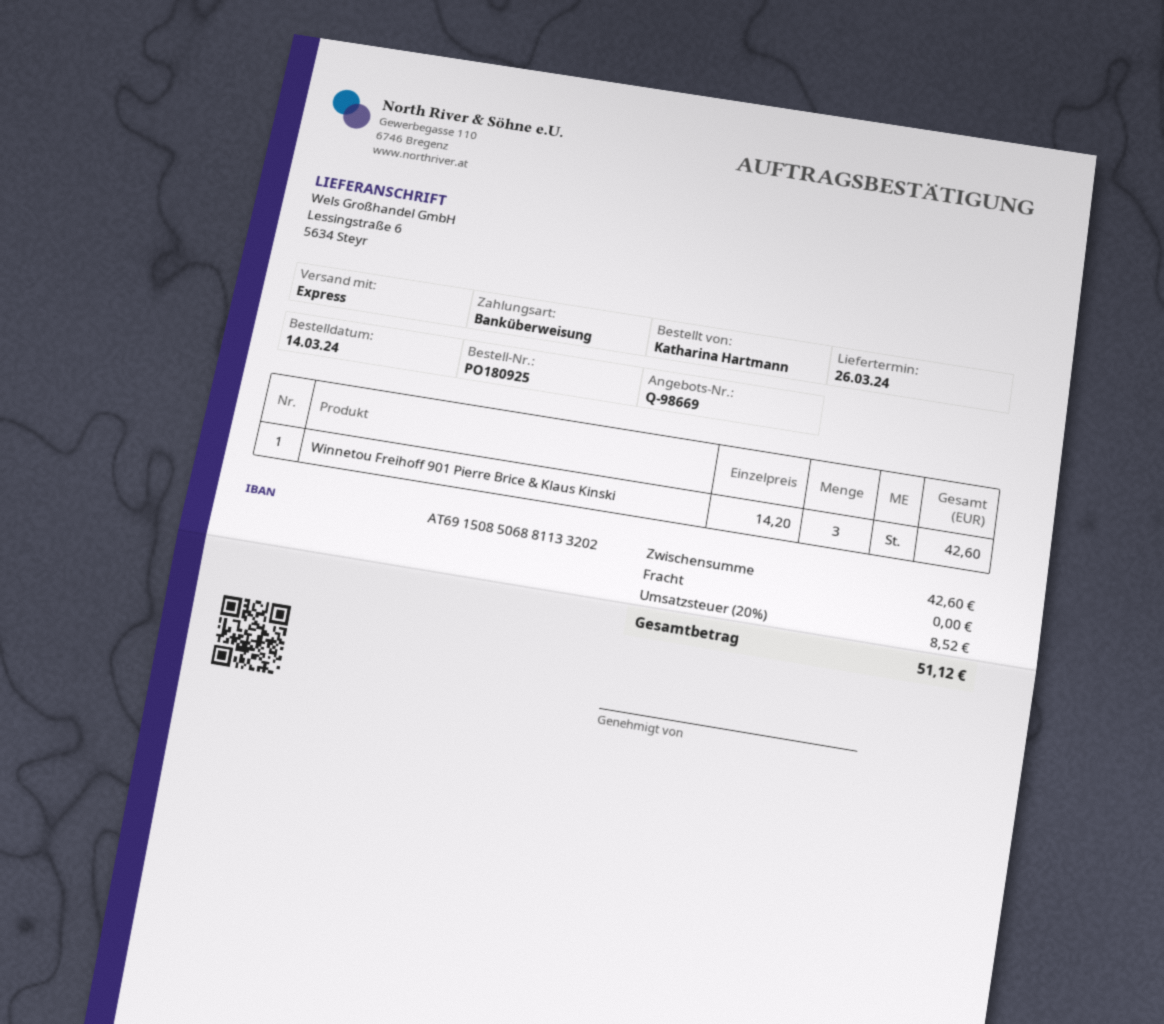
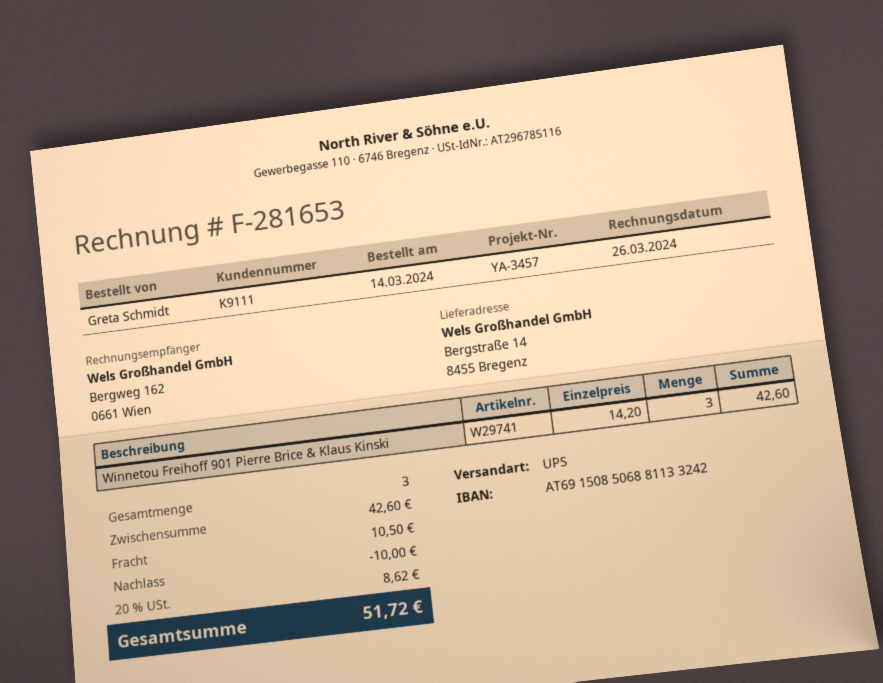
ordered by: Katharina Hartmann -> Greta Schmidt
bank account: AT691508506881133202 -> AT691508506881133242
shipping method: express -> UPS
ship to: Lessingstraße 6, 5634 Steyr -> Bergstraße 14, 8455 Bregenz
discount: none -> 10.00
shipping: 0.00 -> 10.50
tax: 20% = 8.52 -> 20% = 8.62
total: 51.12 -> 51.72

